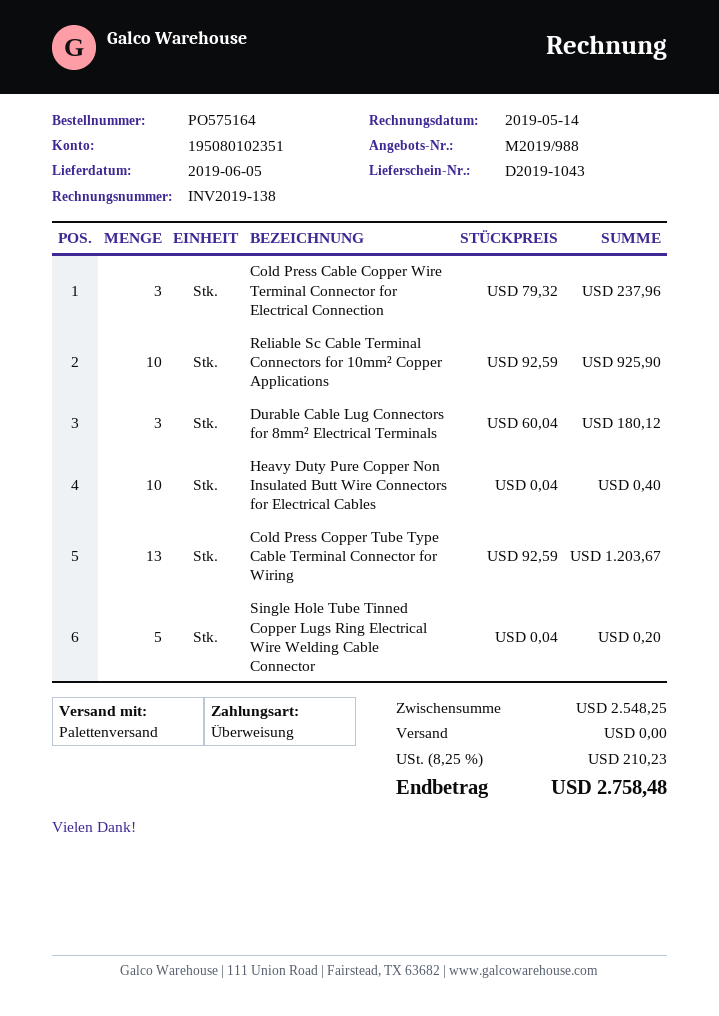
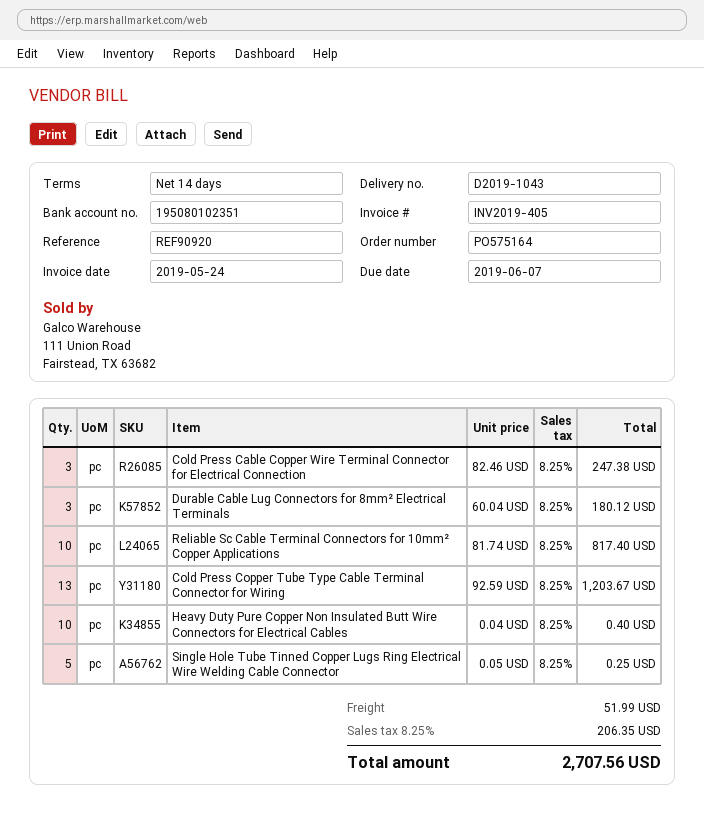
invoice number: INV2019-138 -> INV2019-405
invoice date: 2019-05-14 -> 2019-05-24
Cold Press Cable Copper Wire Terminal Connector for Electrical Connection: 3 x 79.32 = 237.96 -> 3 x 82.46 = 247.38
Reliable Sc Cable Terminal Connectors for 10mm² Copper Applications: 10 x 92.59 = 925.90 -> 10 x 81.74 = 817.40
Single Hole Tube Tinned Copper Lugs Ring Electrical Wire Welding Cable Connector: 5 x 0.04 = 0.20 -> 5 x 0.05 = 0.25
shipping: 0.00 -> 51.99
tax: 8.25% = 210.23 -> 8.25% = 206.35
total: 2758.48 -> 2707.56

